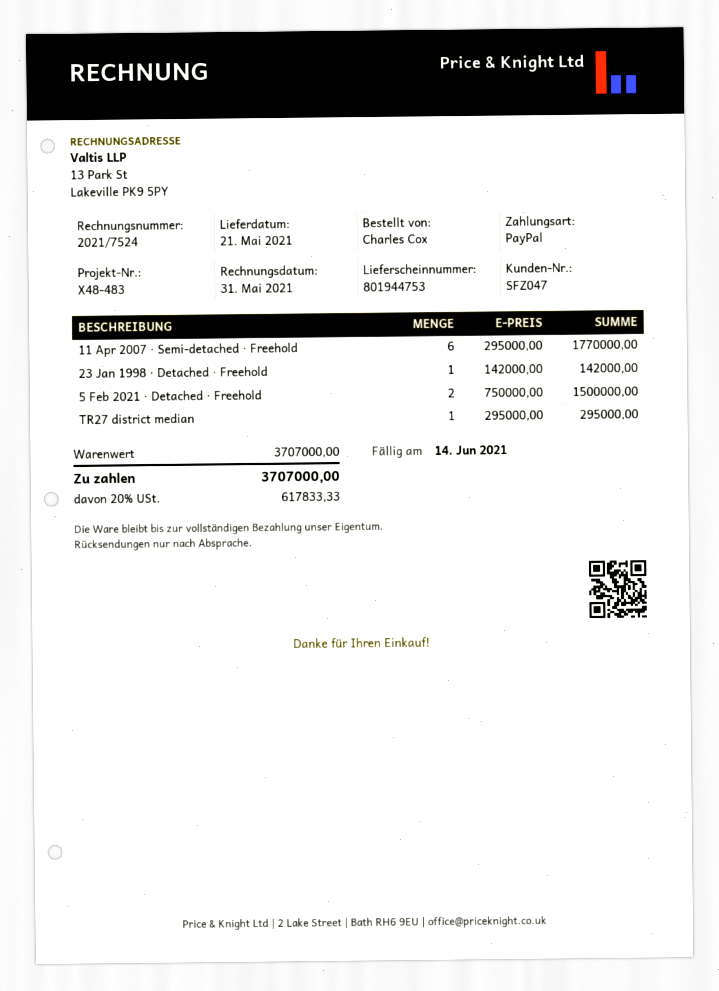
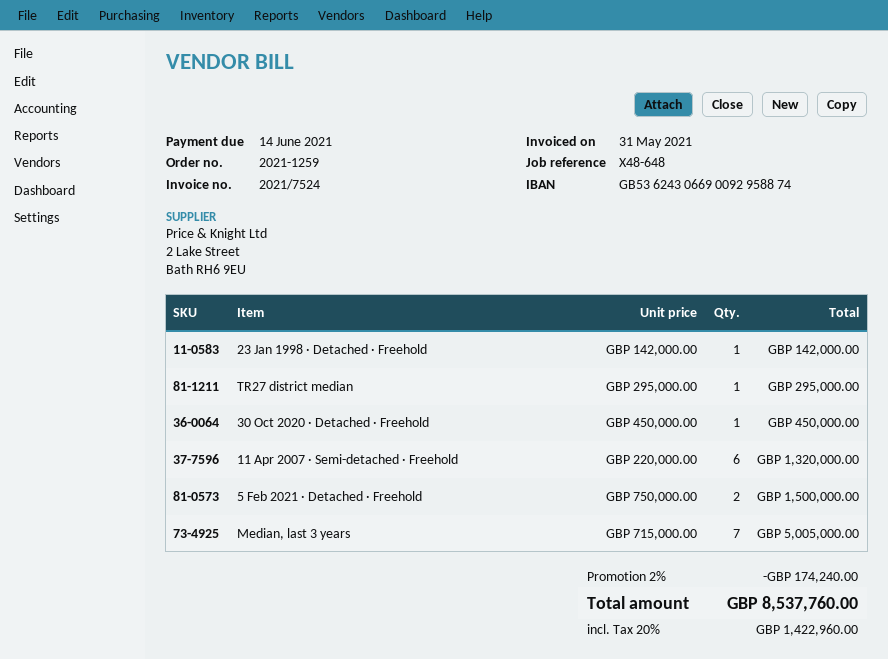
reference: X48-483 -> X48-648
11 Apr 2007 · Semi-detached · Freehold: 6 x 295000.00 = 1770000.00 -> 6 x 220000.00 = 1320000.00
30 Oct 2020 · Detached · Freehold: none -> 1 x 450000.00 = 450000.00
Median, last 3 years: none -> 7 x 715000.00 = 5005000.00
discount: none -> 2% = 174240.00
tax: 20% = 617833.33 -> 20% = 1422960.00
total: 3707000.00 -> 8537760.00

